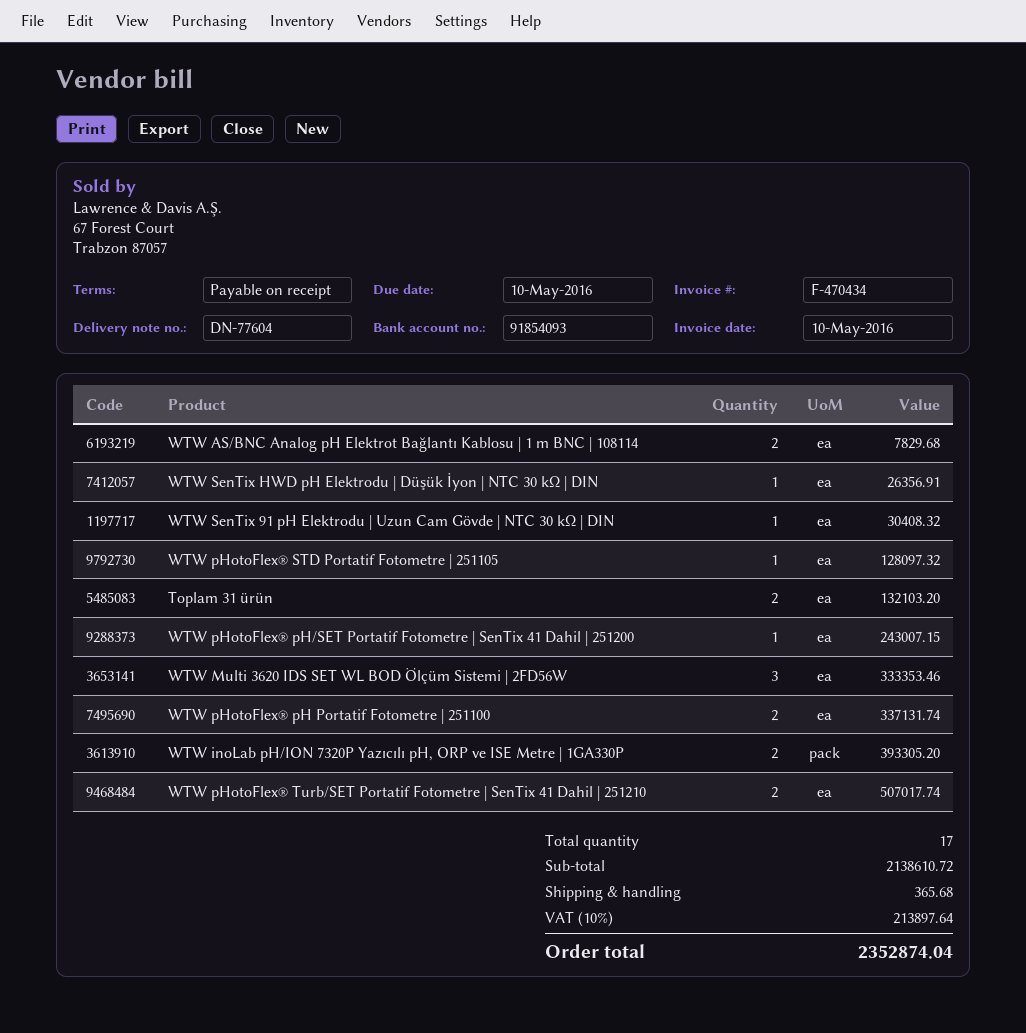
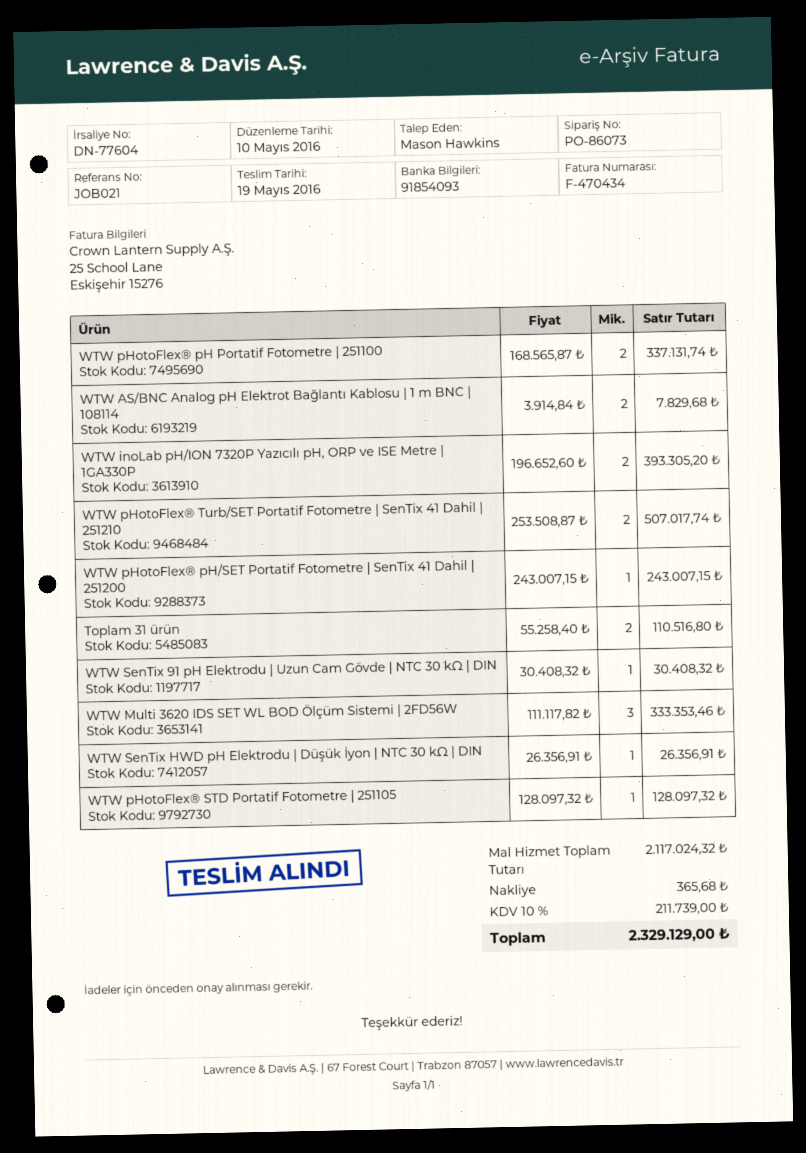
Toplam 31 ürün: 2 for 132103.20 -> 2 for 110516.80
subtotal: 2138610.72 -> 2117024.32
tax: 10% = 213897.64 -> 10% = 211739.00
total: 2352874.04 -> 2329129.00

